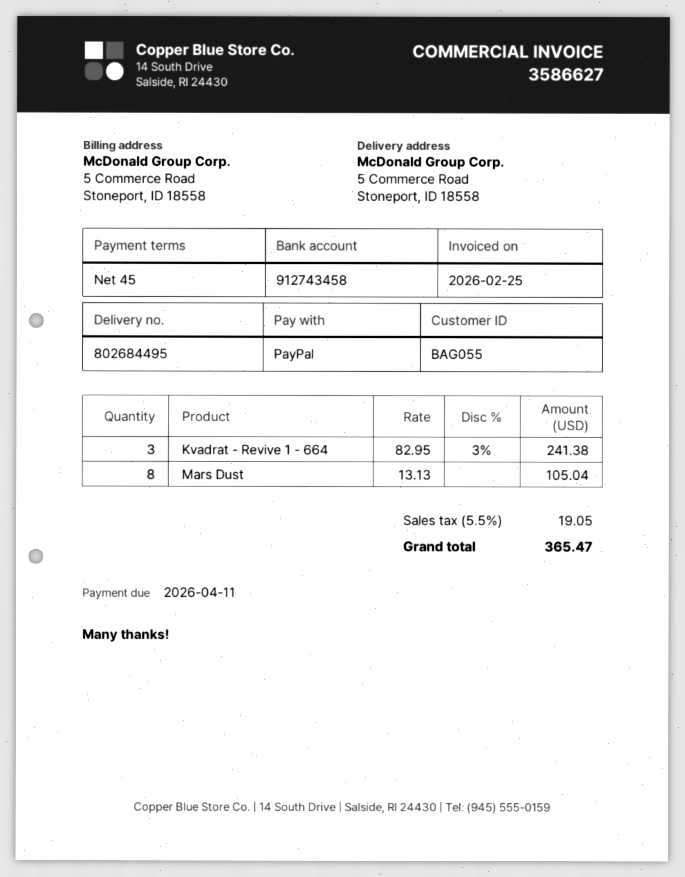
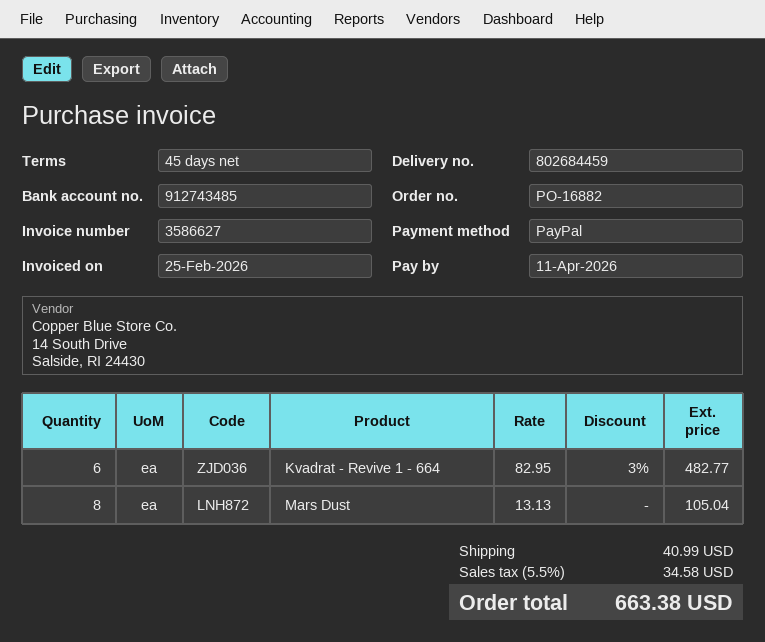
delivery note number: 802684495 -> 802684459
bank account: 912743458 -> 912743485
Kvadrat - Revive 1 - 664: 3 x 82.95 - 3% = 241.38 -> 6 x 82.95 - 3% = 482.77
shipping: none -> 40.99
tax: 5.5% = 19.05 -> 5.5% = 34.58
total: 365.47 -> 663.38

